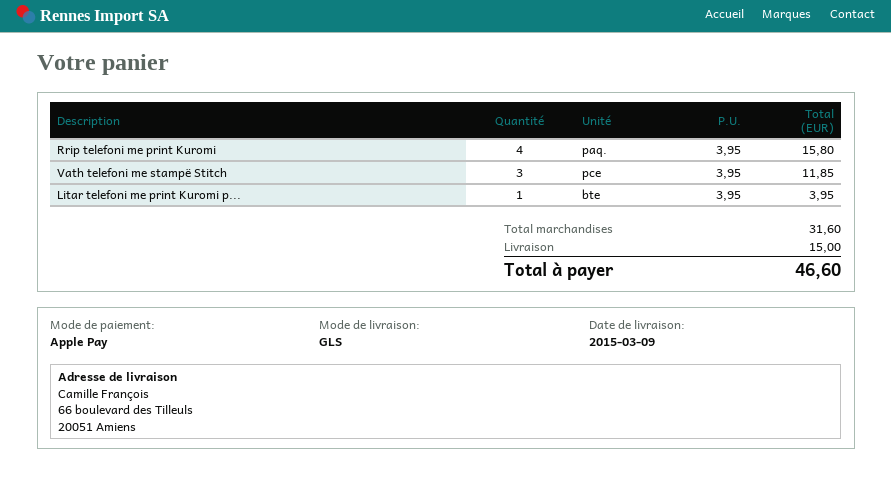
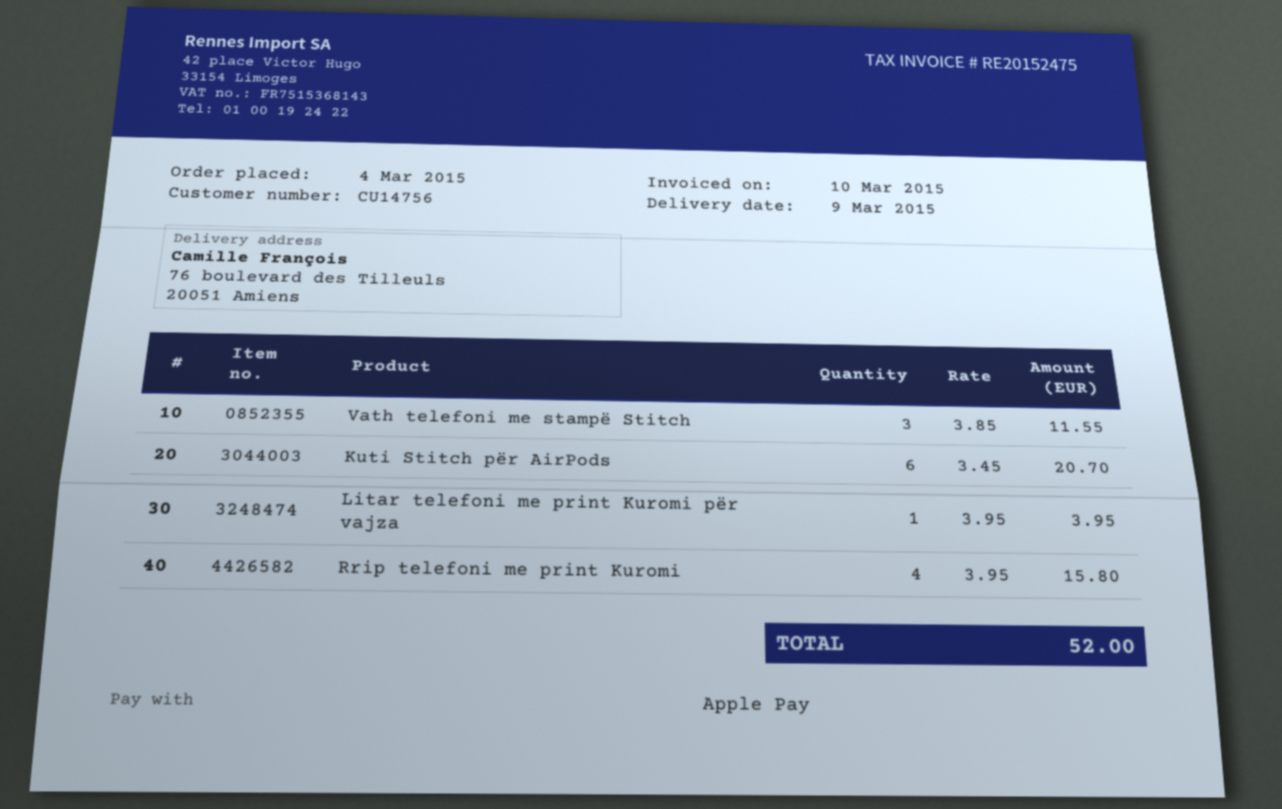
ship to: 66 boulevard des Tilleuls, 20051 Amiens -> 76 boulevard des Tilleuls, 20051 Amiens
Vath telefoni me stampë Stitch: 3 x 3.95 = 11.85 -> 3 x 3.85 = 11.55
Kuti Stitch për AirPods: none -> 6 x 3.45 = 20.70
shipping: 15.00 -> none
total: 46.60 -> 52.00

